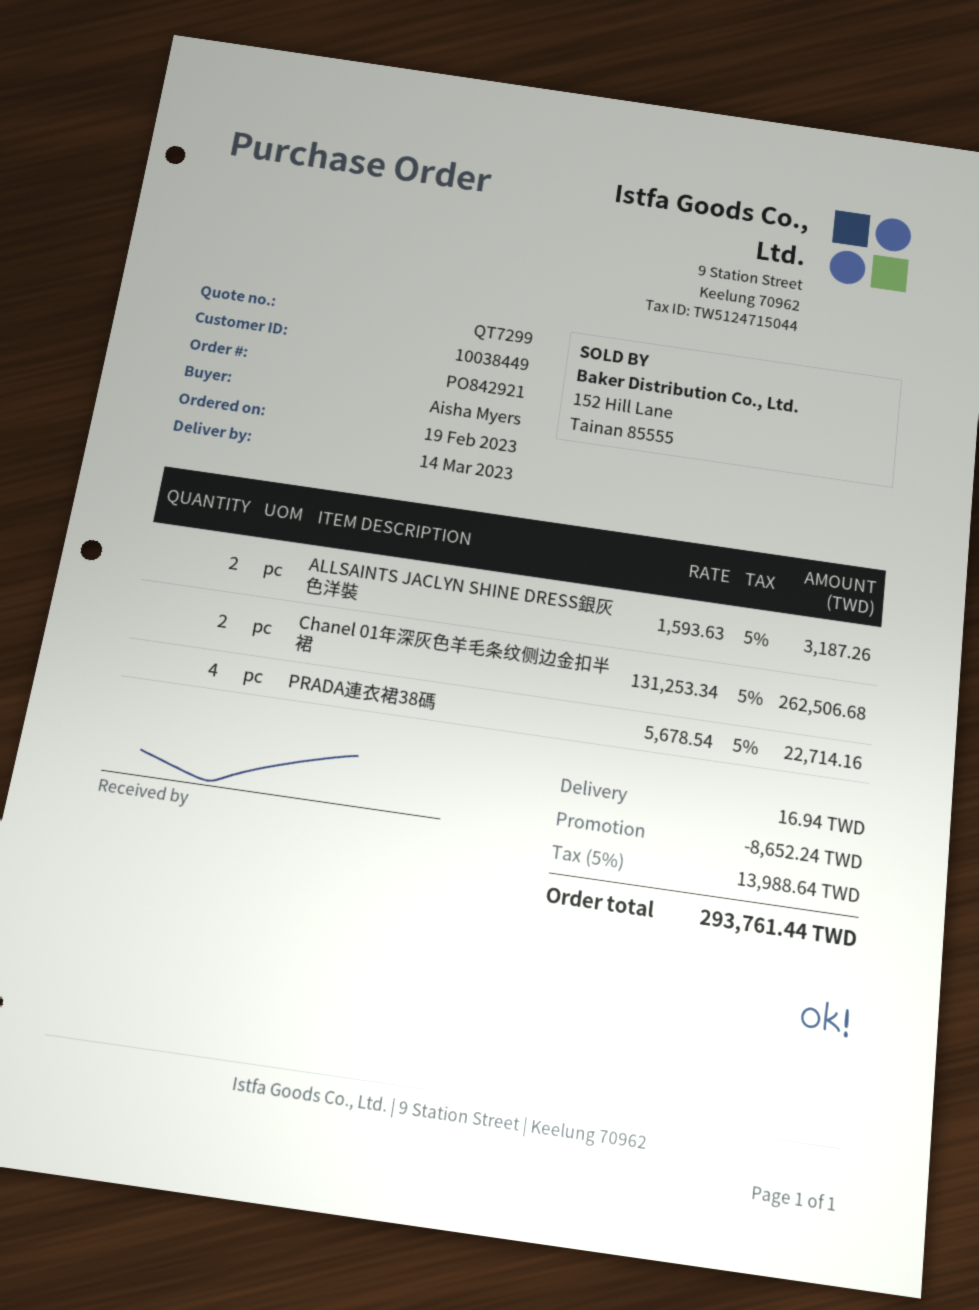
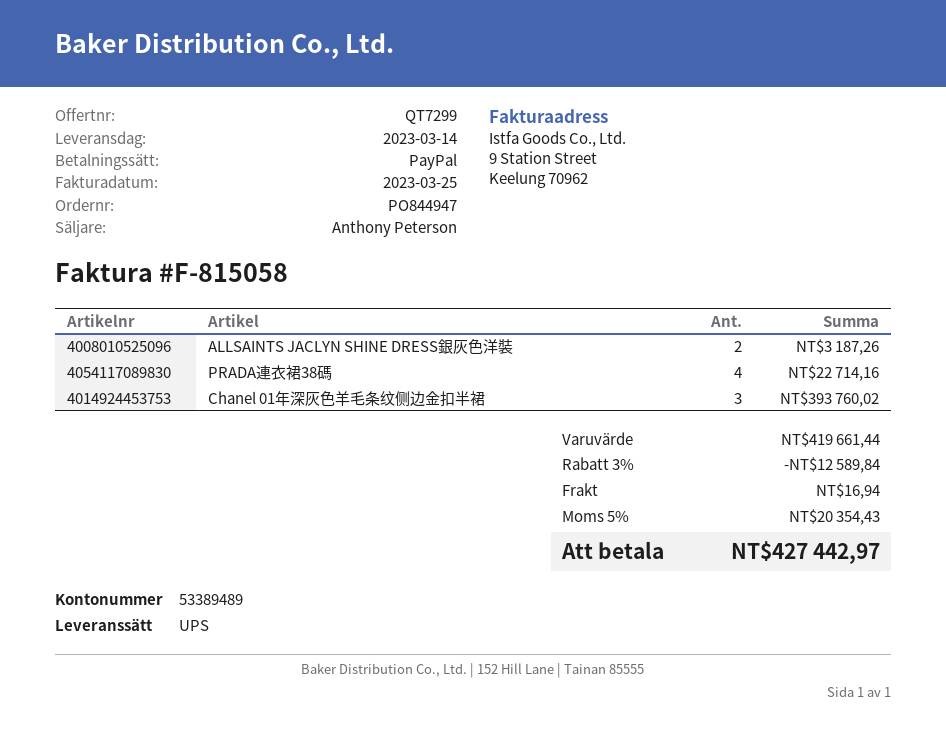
order number: PO842921 -> PO844947
Chanel 01年深灰色羊毛条纹侧边金扣半裙: 2 for 262506.68 -> 3 for 393760.02
discount: 8652.24 -> 12589.84
tax: 5% = 13988.64 -> 5% = 20354.43
total: 293761.44 -> 427442.97

